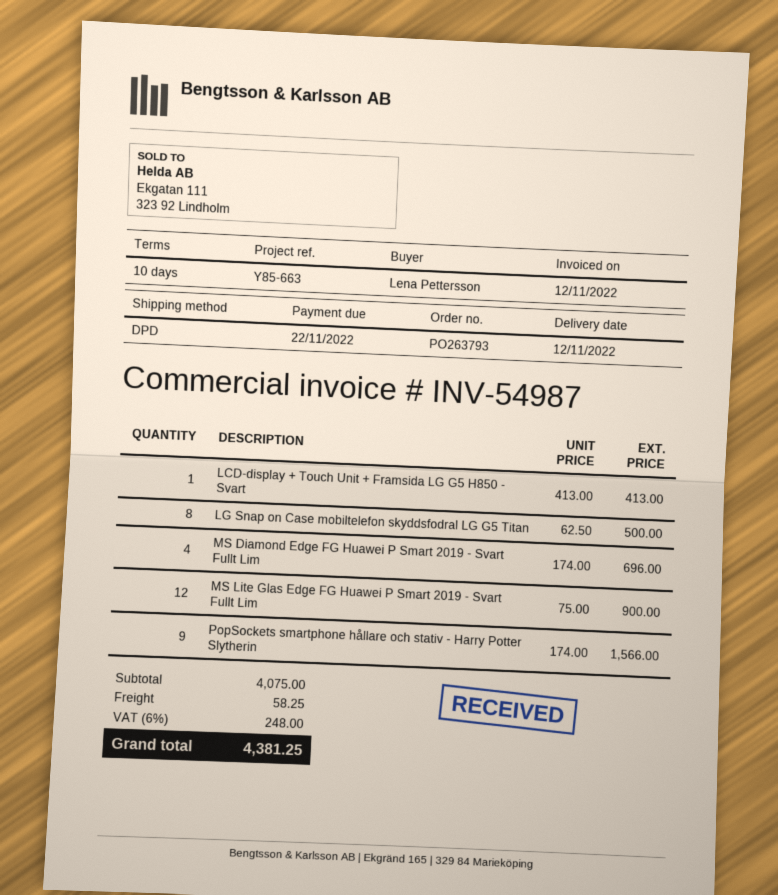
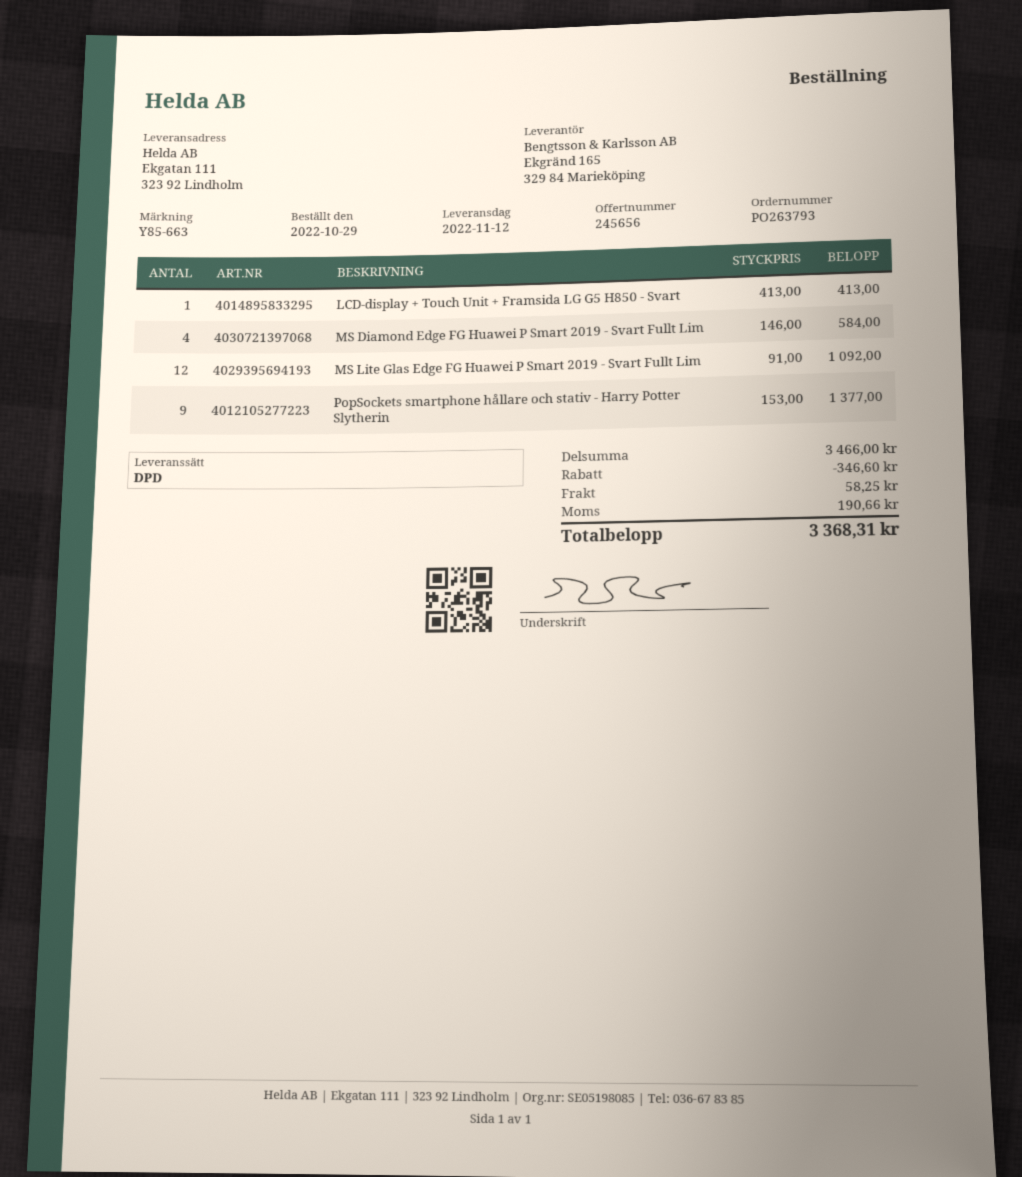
LG Snap on Case mobiltelefon skyddsfodral LG G5 Titan: 8 x 62.50 = 500.00 -> none
MS Diamond Edge FG Huawei P Smart 2019 - Svart Fullt Lim: 4 x 174.00 = 696.00 -> 4 x 146.00 = 584.00
MS Lite Glas Edge FG Huawei P Smart 2019 - Svart Fullt Lim: 12 x 75.00 = 900.00 -> 12 x 91.00 = 1092.00
PopSockets smartphone hållare och stativ - Harry Potter Slytherin: 9 x 174.00 = 1566.00 -> 9 x 153.00 = 1377.00
subtotal: 4075.00 -> 3466.00
discount: none -> 346.60
tax: 248.00 -> 190.66
total: 4381.25 -> 3368.31

